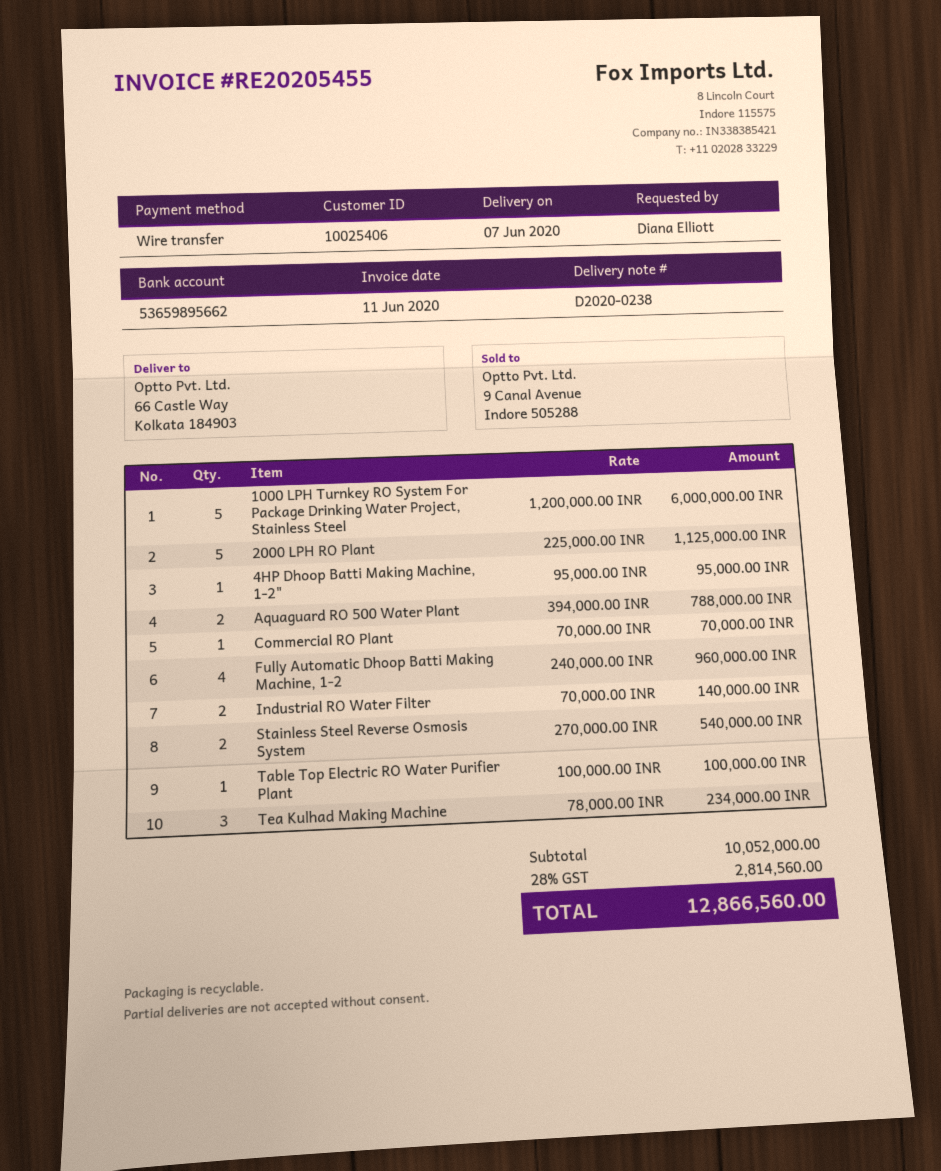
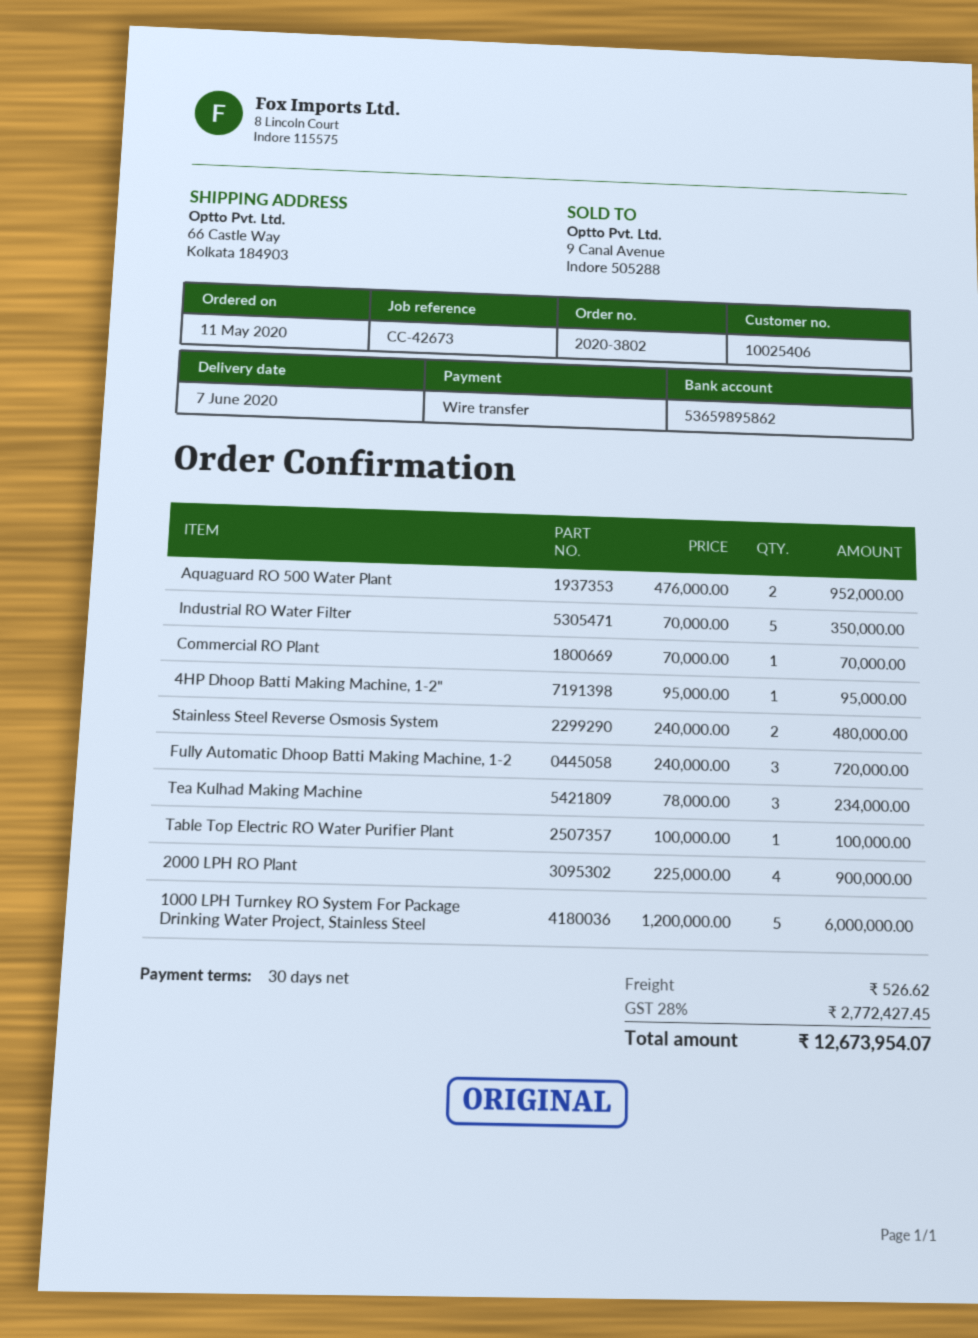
bank account: 53659895662 -> 53659895862
2000 LPH RO Plant: 5 x 225000.00 = 1125000.00 -> 4 x 225000.00 = 900000.00
Aquaguard RO 500 Water Plant: 2 x 394000.00 = 788000.00 -> 2 x 476000.00 = 952000.00
Fully Automatic Dhoop Batti Making Machine, 1-2: 4 x 240000.00 = 960000.00 -> 3 x 240000.00 = 720000.00
Industrial RO Water Filter: 2 x 70000.00 = 140000.00 -> 5 x 70000.00 = 350000.00
Stainless Steel Reverse Osmosis System: 2 x 270000.00 = 540000.00 -> 2 x 240000.00 = 480000.00
shipping: none -> 526.62
tax: 28% = 2814560.00 -> 28% = 2772427.45
total: 12866560.00 -> 12673954.07

